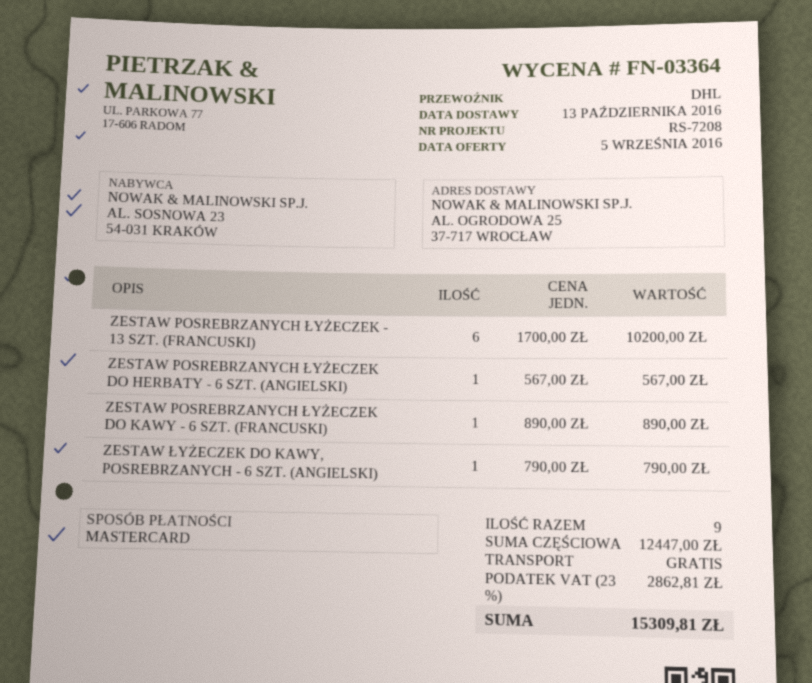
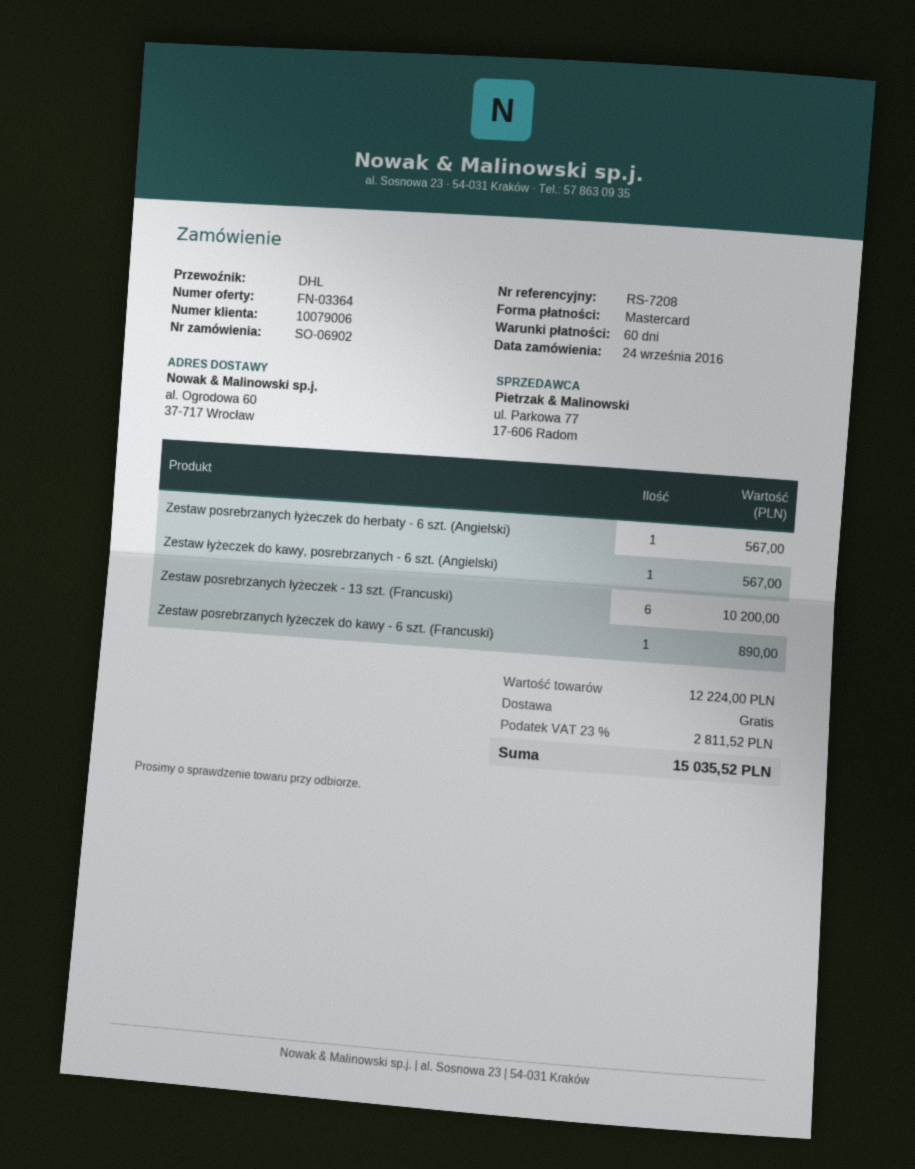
ship to: AL. OGRODOWA 25, 37-717 WROCŁAW -> al. Ogrodowa 60, 37-717 Wrocław
ZESTAW ŁYŻECZEK DO KAWY, POSREBRZANYCH - 6 SZT. (ANGIELSKI): 1 for 790.00 -> 1 for 567.00
subtotal: 12447.00 -> 12224.00
tax: 23% = 2862.81 -> 23% = 2811.52
total: 15309.81 -> 15035.52

